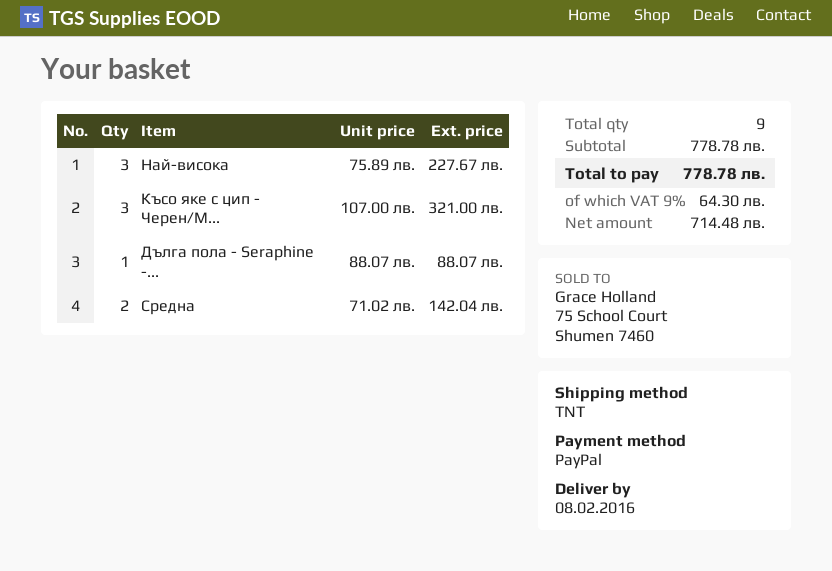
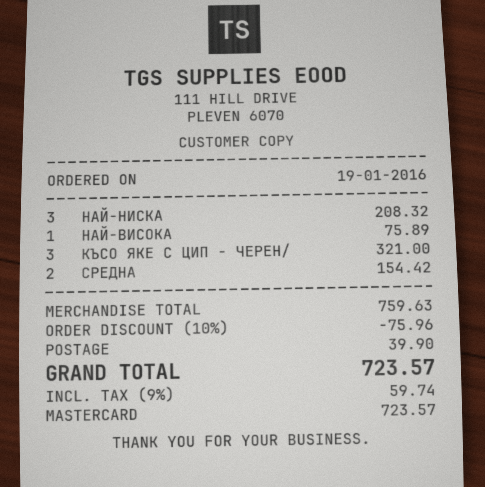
payment method: PayPal -> Mastercard
Най-висока: 3 for 227.67 -> 1 for 75.89
Дълга пола - Seraphine -...: 1 for 88.07 -> none
Средна: 2 for 142.04 -> 2 for 154.42
НАЙ-НИСКА: none -> 3 for 208.32
subtotal: 778.78 -> 759.63
discount: none -> 10% = 75.96
shipping: none -> 39.90
tax: 9% = 64.30 -> 9% = 59.74
total: 778.78 -> 723.57

